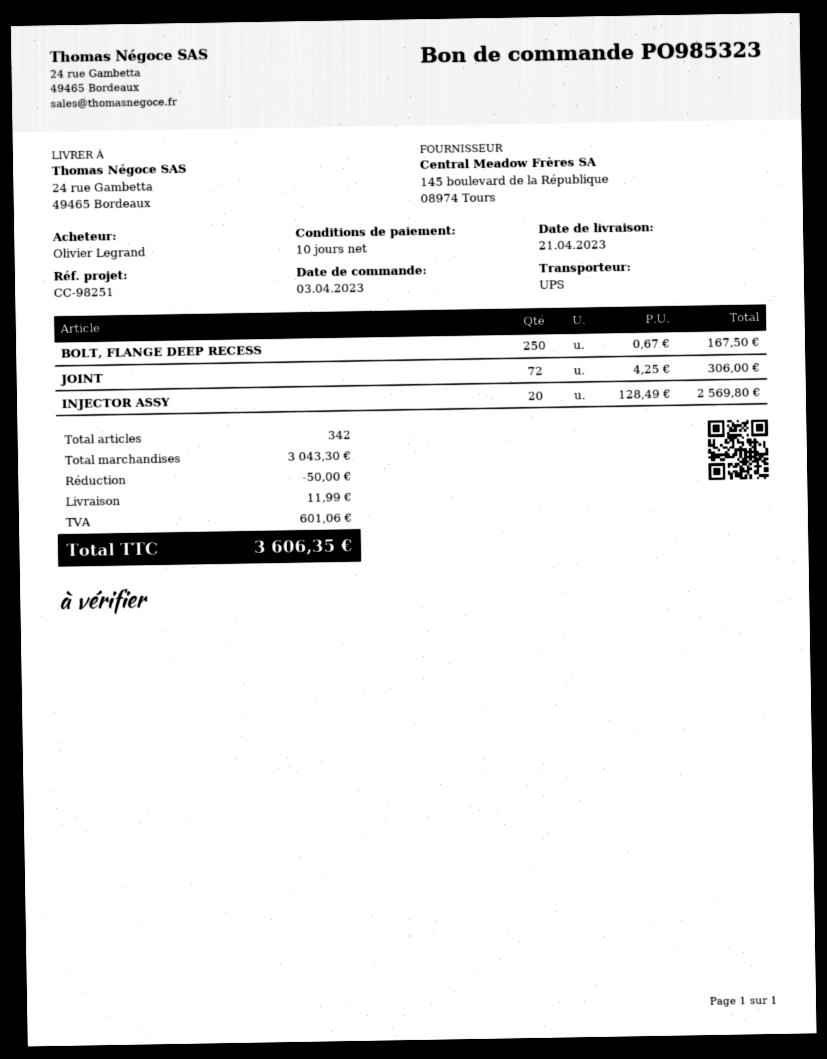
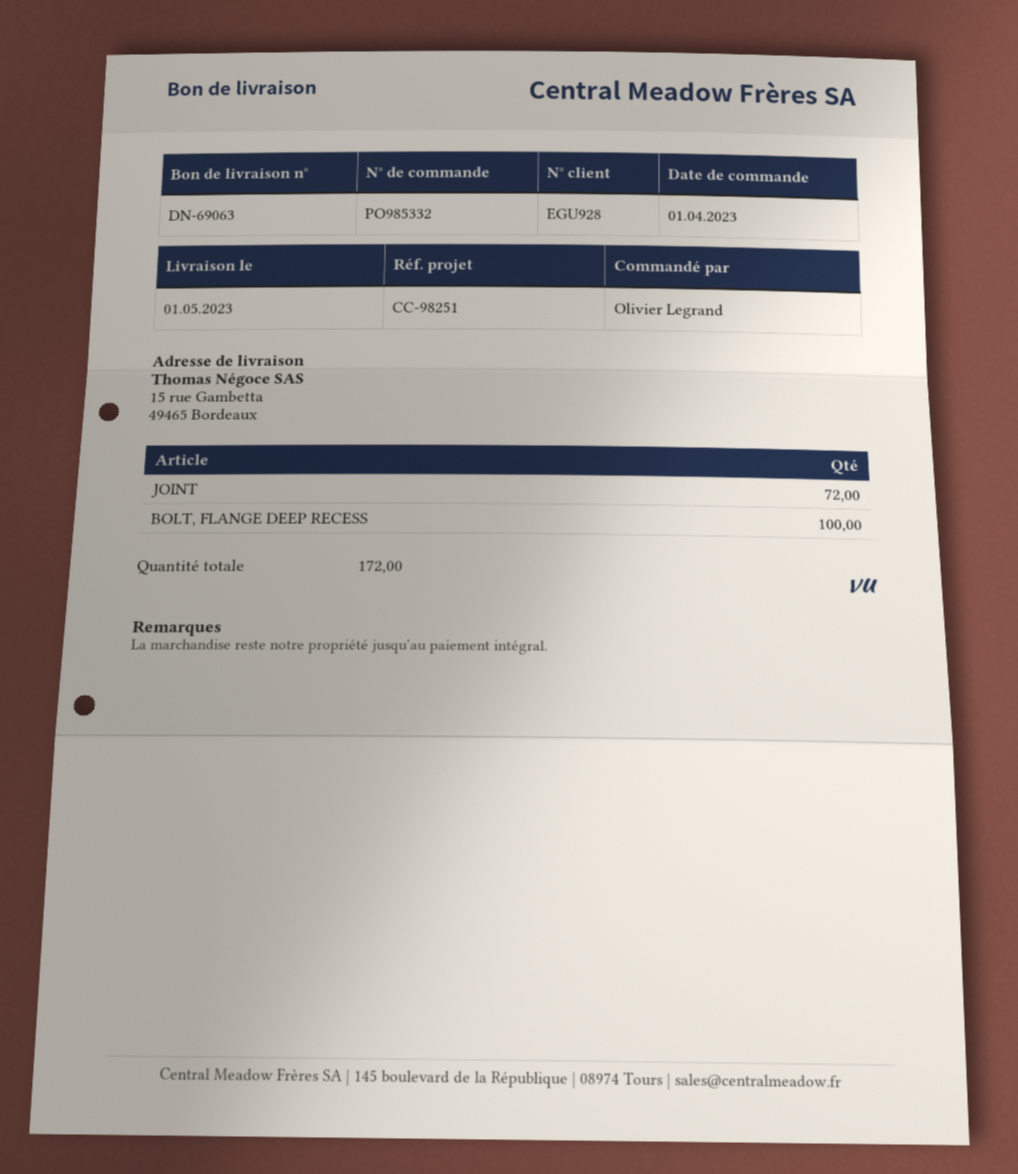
order number: PO985323 -> PO985332
order date: 2023-04-03 -> 2023-04-01
delivery date: 2023-04-21 -> 2023-05-01
ship to: 24 rue Gambetta, 49465 Bordeaux -> 15 rue Gambetta, 49465 Bordeaux
BOLT, FLANGE DEEP RECESS: 250 -> 100
INJECTOR ASSY: 20 -> none
total quantity: 342 -> 172

